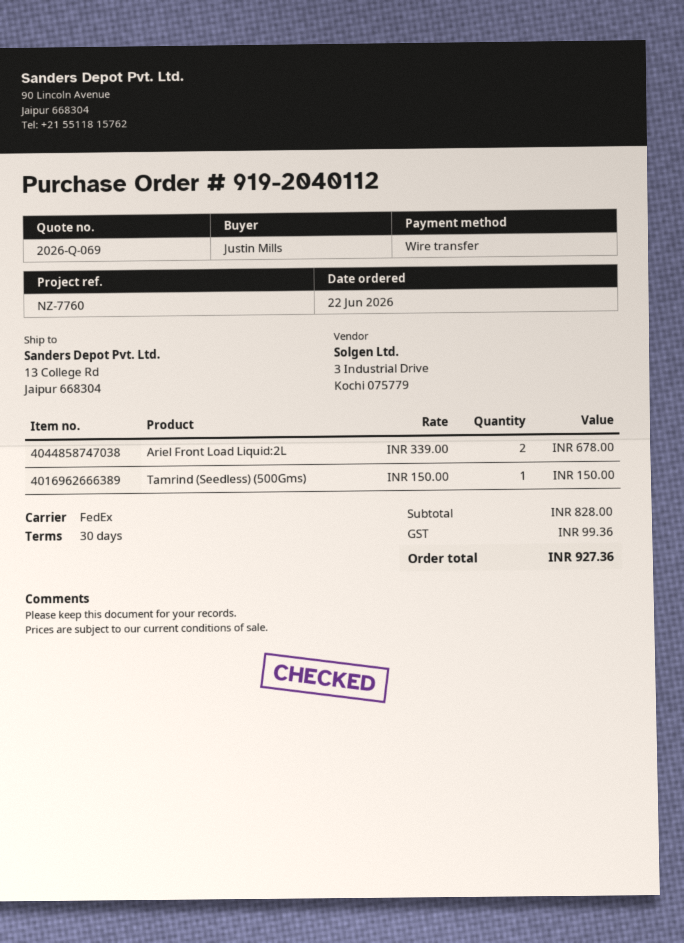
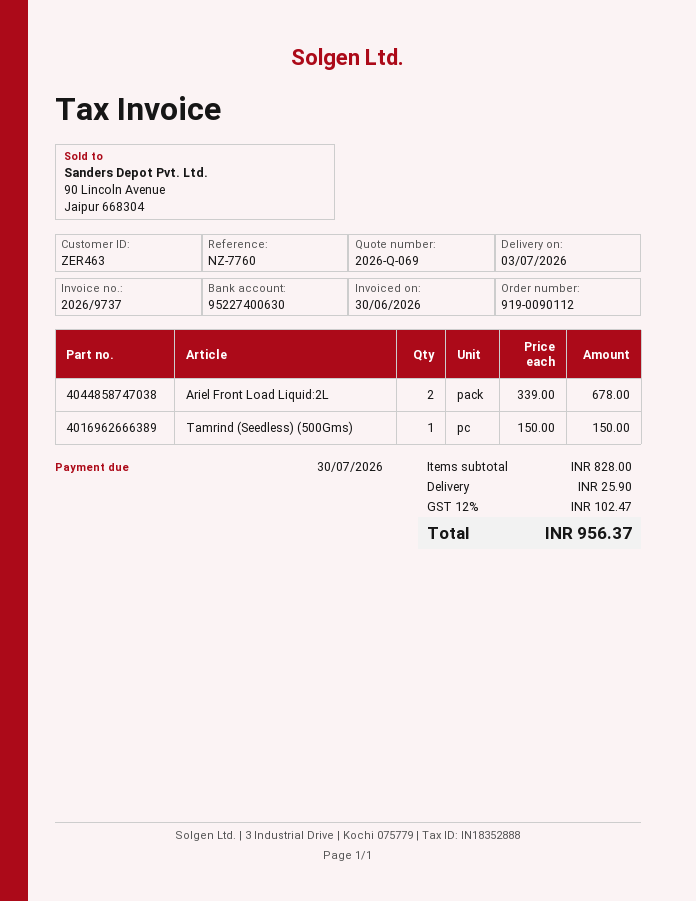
order number: 919-2040112 -> 919-0090112
shipping: none -> 25.90
tax: 99.36 -> 102.47
total: 927.36 -> 956.37

